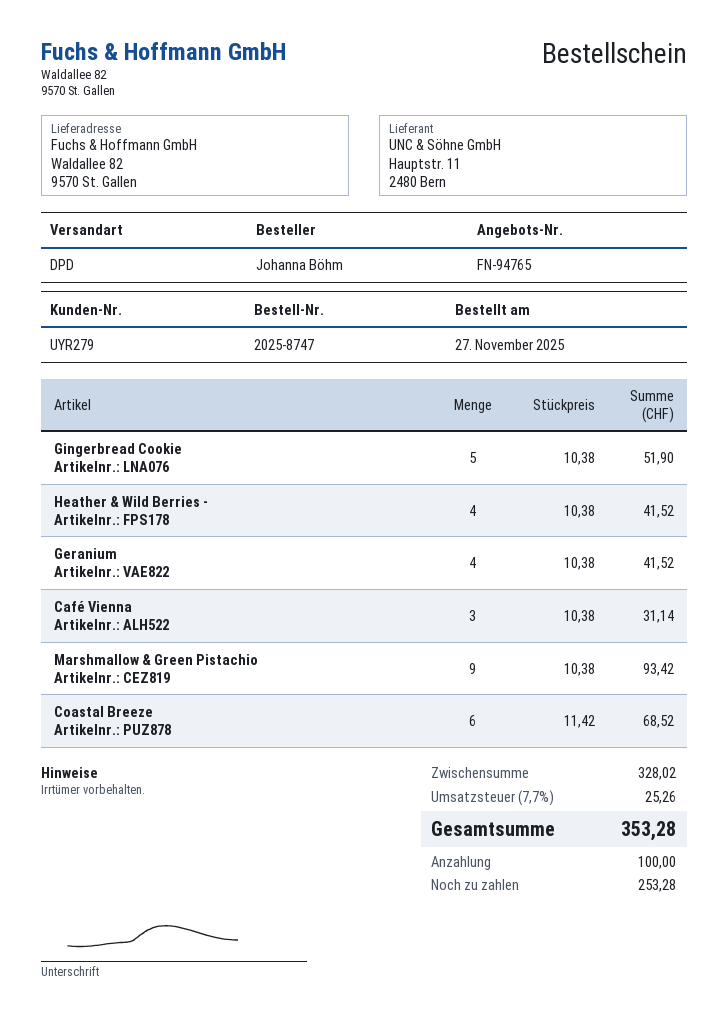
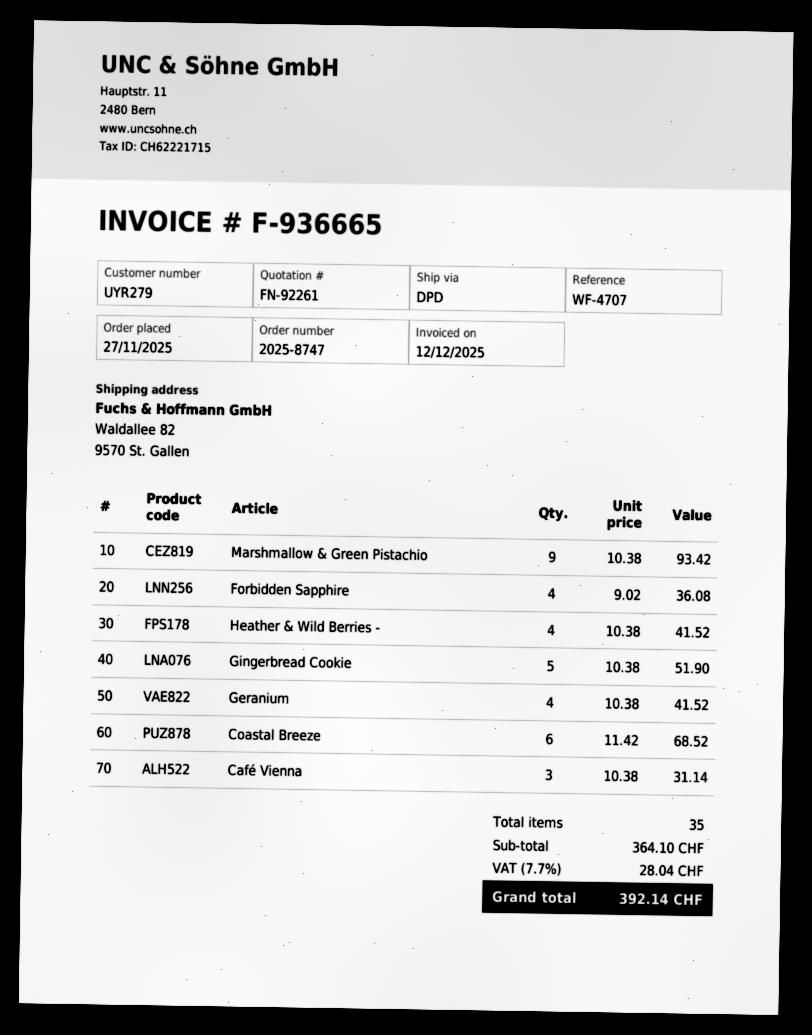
quote number: FN-94765 -> FN-92261
Forbidden Sapphire: none -> 4 x 9.02 = 36.08
subtotal: 328.02 -> 364.10
tax: 7.7% = 25.26 -> 7.7% = 28.04
total: 353.28 -> 392.14

